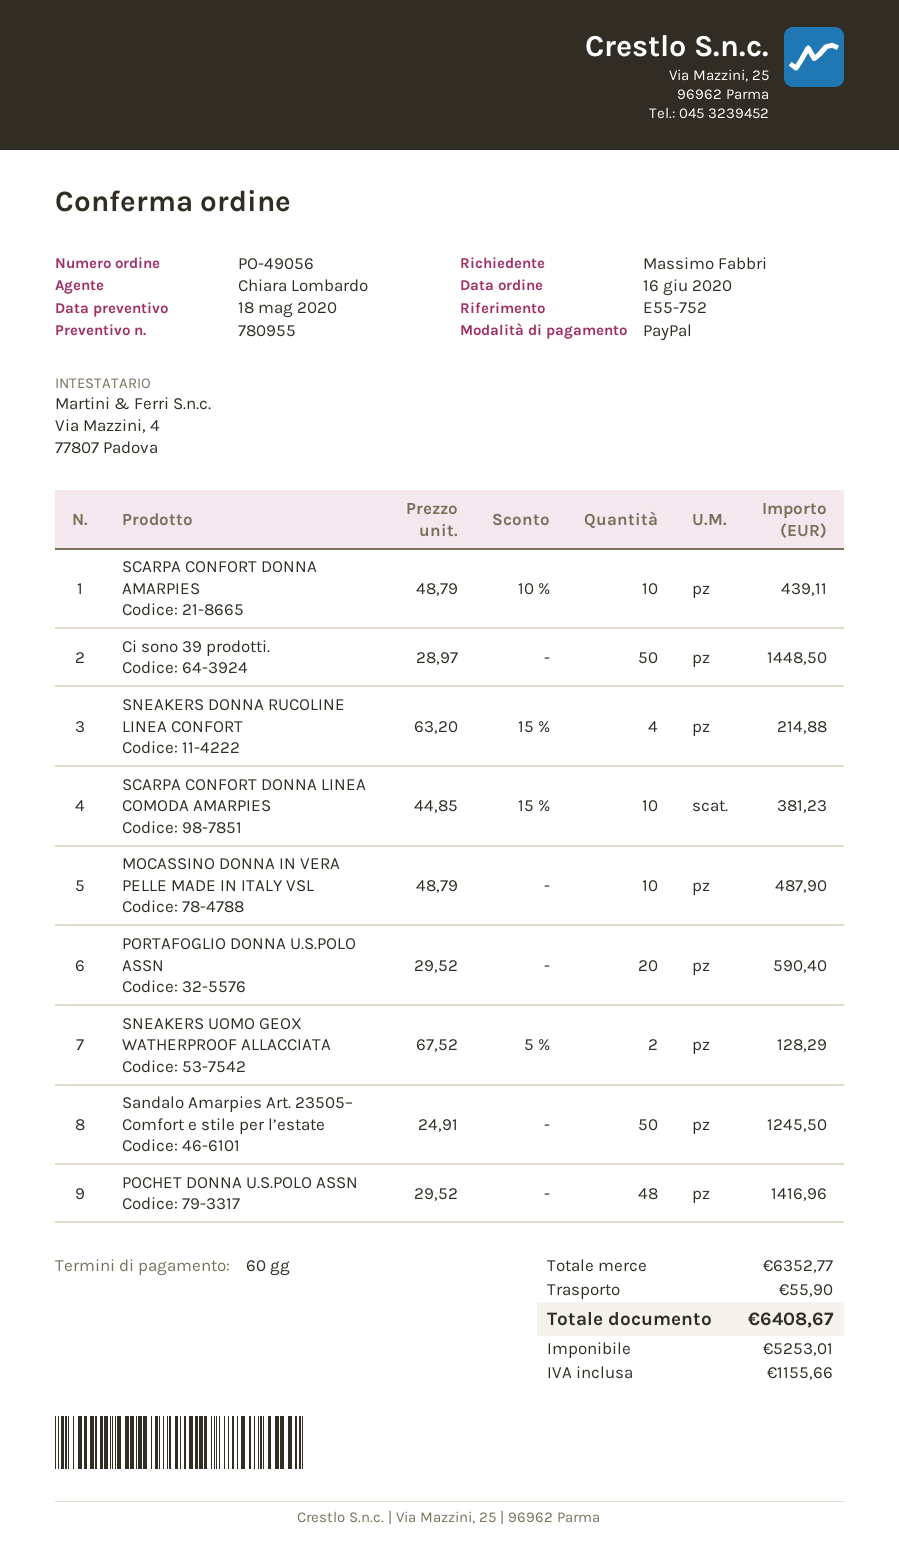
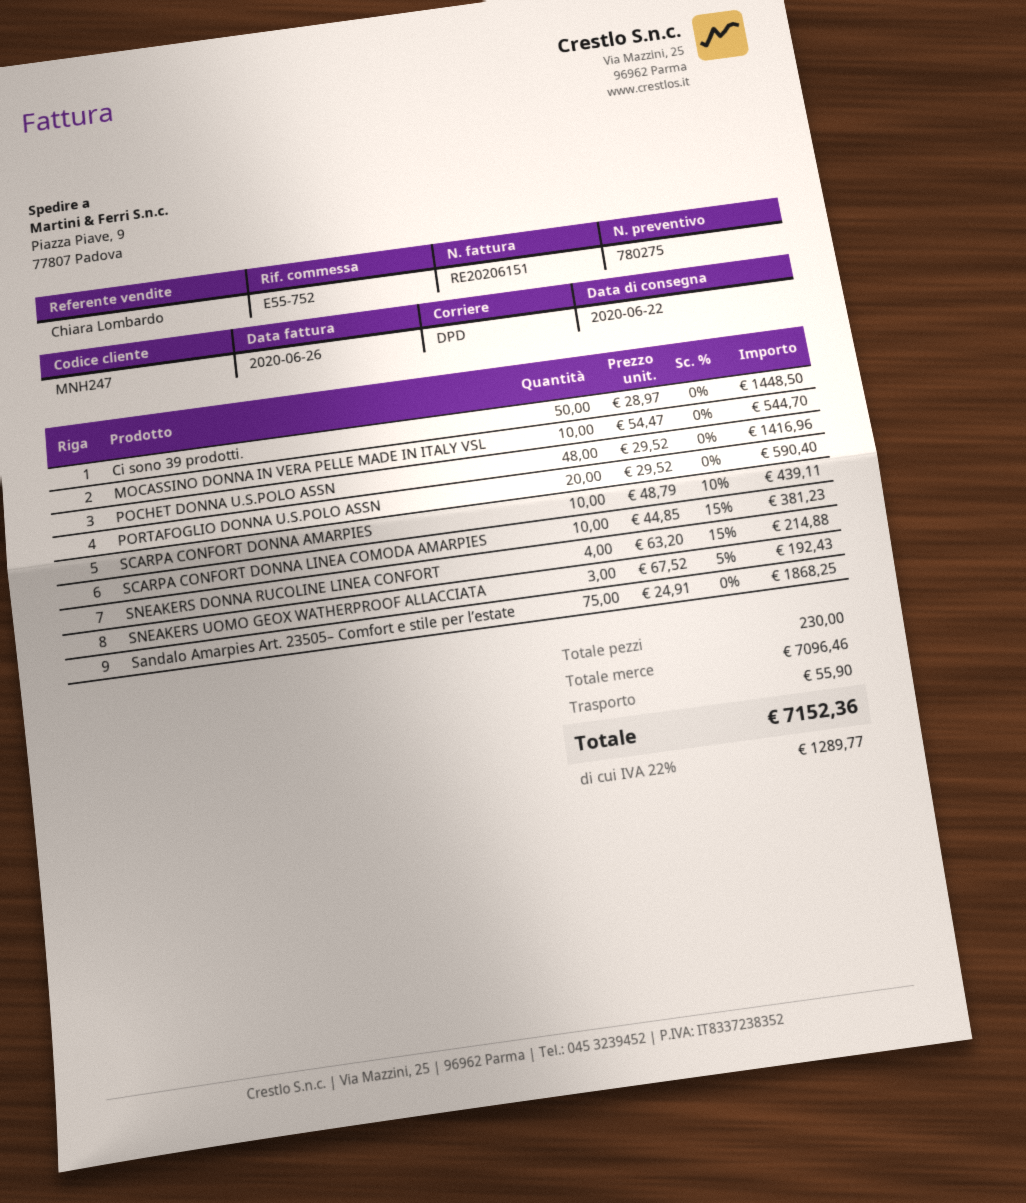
quote number: 780955 -> 780275
MOCASSINO DONNA IN VERA PELLE MADE IN ITALY VSL: 10 x 48.79 = 487.90 -> 10 x 54.47 = 544.70
SNEAKERS UOMO GEOX WATHERPROOF ALLACCIATA: 2 x 67.52 - 5% = 128.29 -> 3 x 67.52 - 5% = 192.43
Sandalo Amarpies Art. 23505– Comfort e stile per l’estate: 50 x 24.91 = 1245.50 -> 75 x 24.91 = 1868.25
subtotal: 6352.77 -> 7096.46
tax: 1155.66 -> 1289.77
total: 6408.67 -> 7152.36

